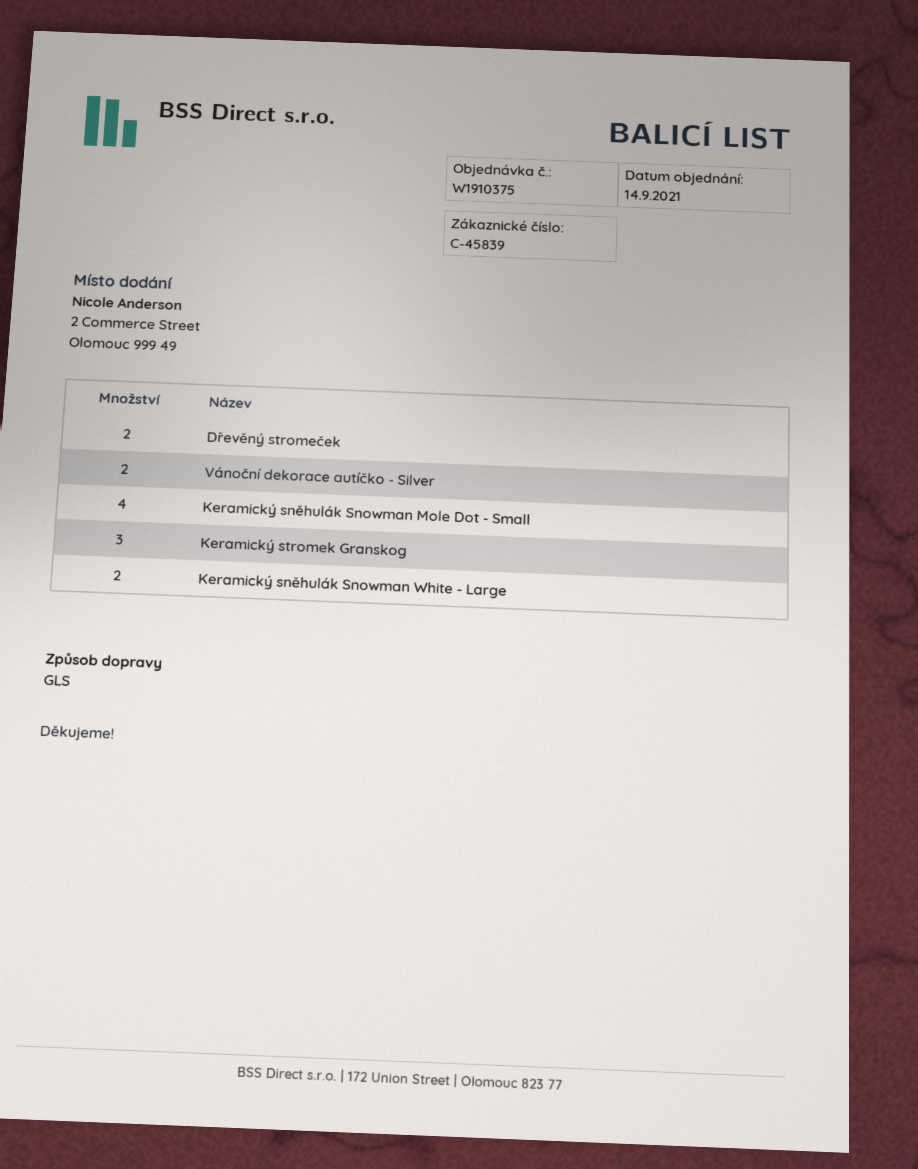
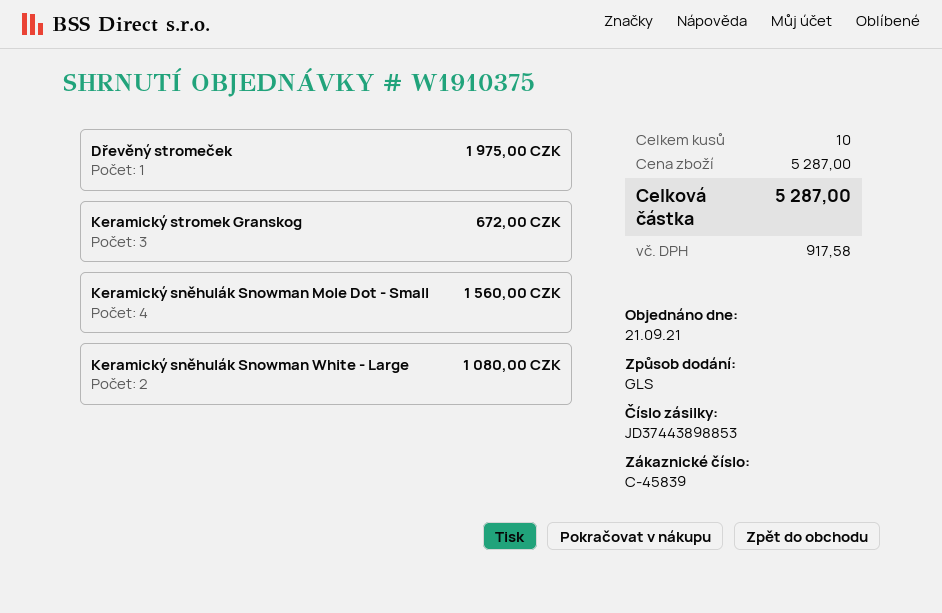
order date: 2021-09-14 -> 2021-09-21
Dřevěný stromeček: 2 -> 1
Vánoční dekorace autíčko - Silver: 2 -> none

